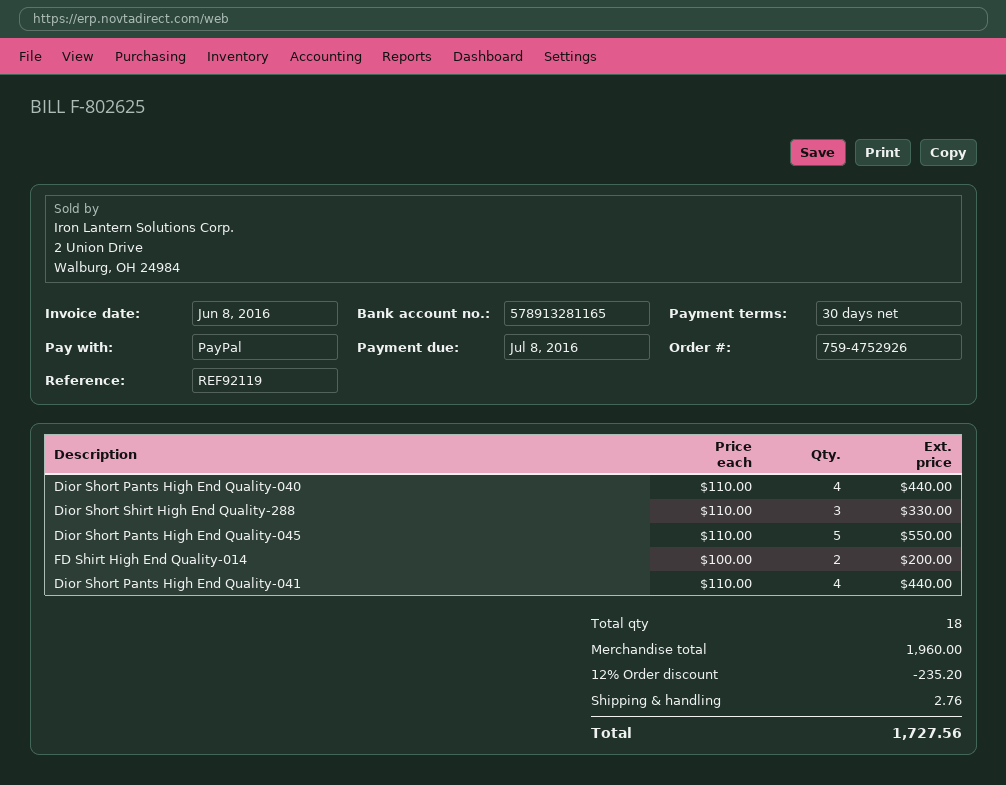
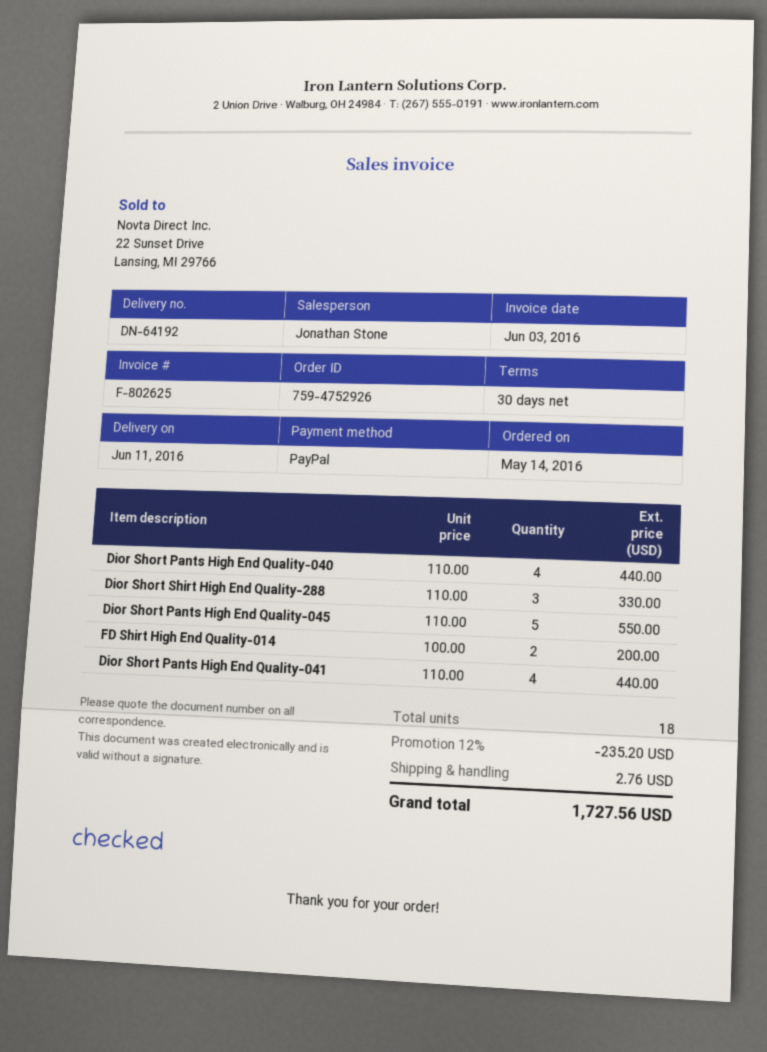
invoice date: 2016-06-08 -> 2016-06-03

